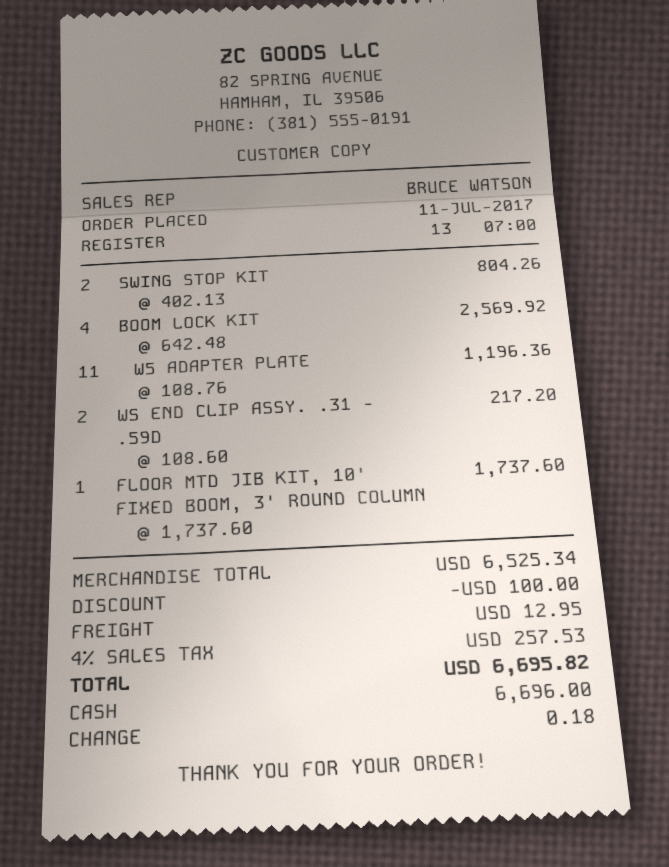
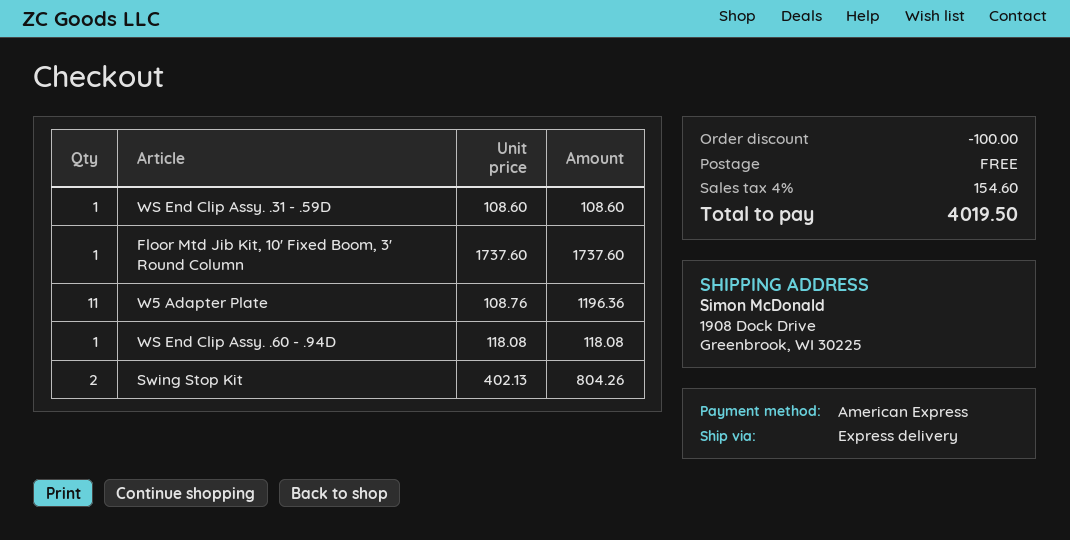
payment method: cash -> American Express
BOOM LOCK KIT: 4 x 642.48 = 2569.92 -> none
WS END CLIP ASSY. .31 - .59D: 2 x 108.60 = 217.20 -> 1 x 108.60 = 108.60
WS End Clip Assy. .60 - .94D: none -> 1 x 118.08 = 118.08
shipping: 12.95 -> 0.00
tax: 4% = 257.53 -> 4% = 154.60
total: 6695.82 -> 4019.50

